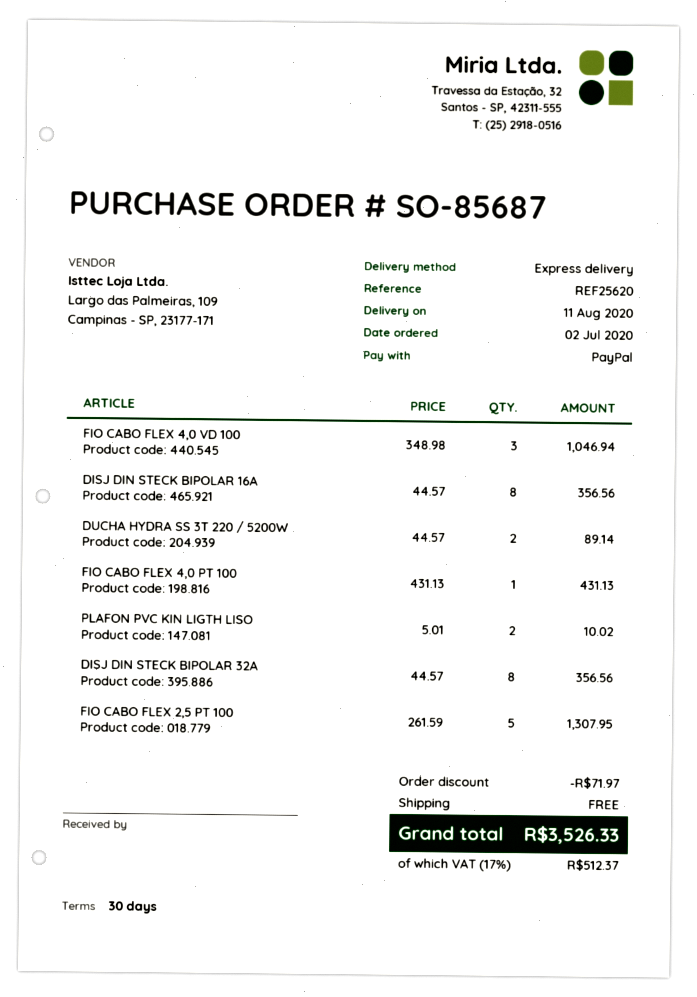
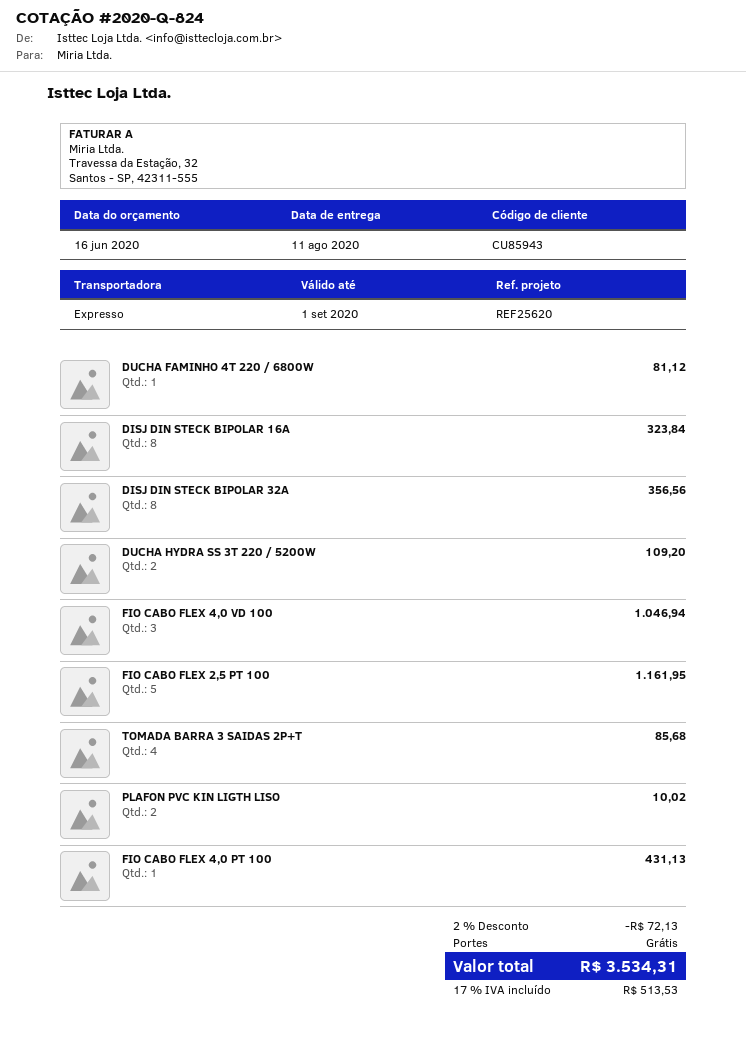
DISJ DIN STECK BIPOLAR 16A: 8 for 356.56 -> 8 for 323.84
DUCHA HYDRA SS 3T 220 / 5200W: 2 for 89.14 -> 2 for 109.20
FIO CABO FLEX 2,5 PT 100: 5 for 1307.95 -> 5 for 1161.95
DUCHA FAMINHO 4T 220 / 6800W: none -> 1 for 81.12
TOMADA BARRA 3 SAIDAS 2P+T: none -> 4 for 85.68
discount: 71.97 -> 72.13
tax: 17% = 512.37 -> 17% = 513.53
total: 3526.33 -> 3534.31

